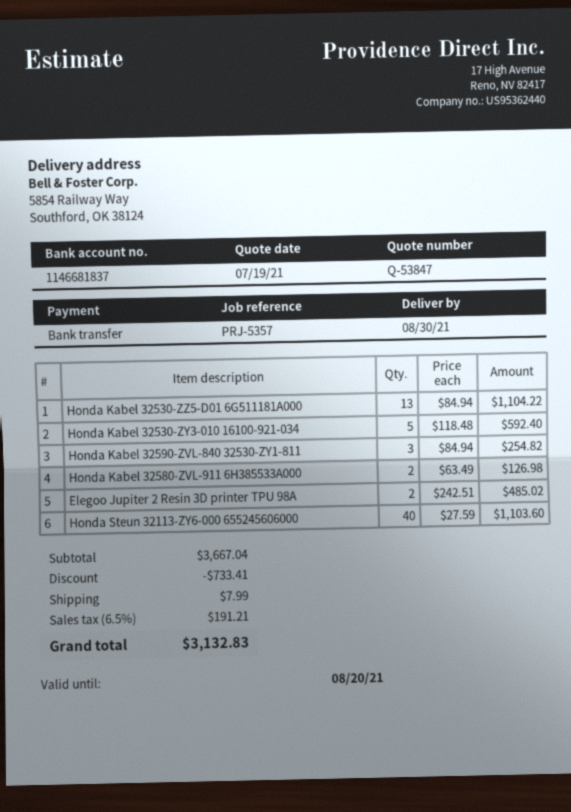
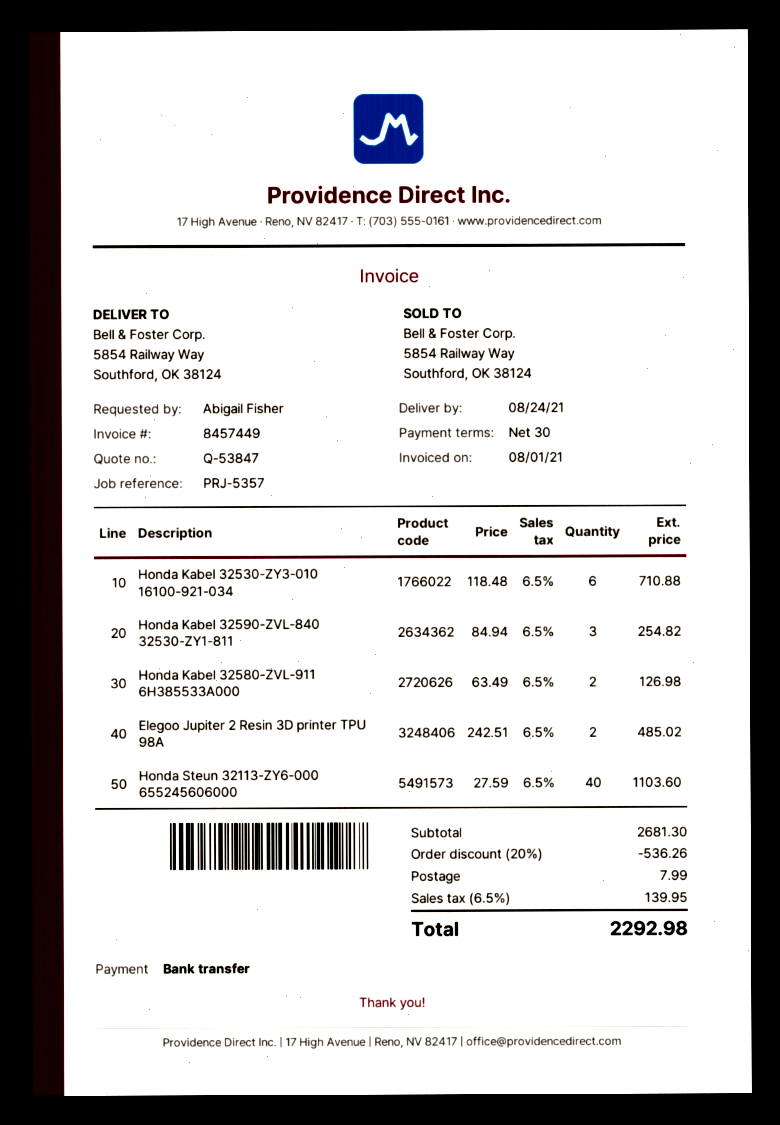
delivery date: 2021-08-30 -> 2021-08-24
Honda Kabel 32530-ZZ5-D01 6G511181A000: 13 x 84.94 = 1104.22 -> none
Honda Kabel 32530-ZY3-010 16100-921-034: 5 x 118.48 = 592.40 -> 6 x 118.48 = 710.88
subtotal: 3667.04 -> 2681.30
discount: 733.41 -> 536.26
tax: 6.5% = 191.21 -> 6.5% = 139.95
total: 3132.83 -> 2292.98

